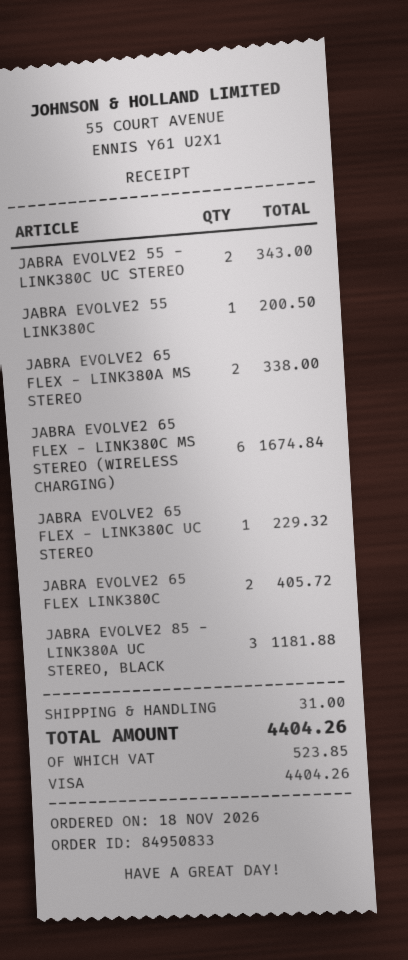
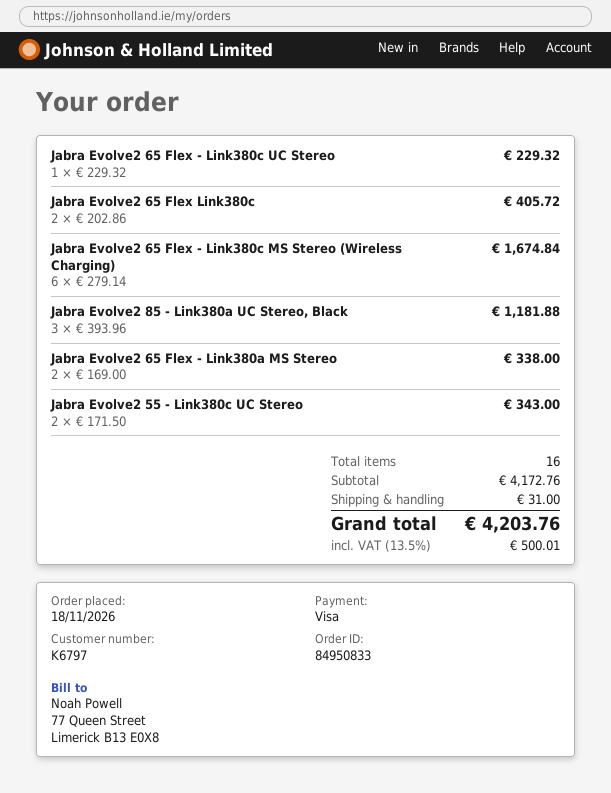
JABRA EVOLVE2 55 LINK380C: 1 for 200.50 -> none
tax: 523.85 -> 500.01
total: 4404.26 -> 4203.76

